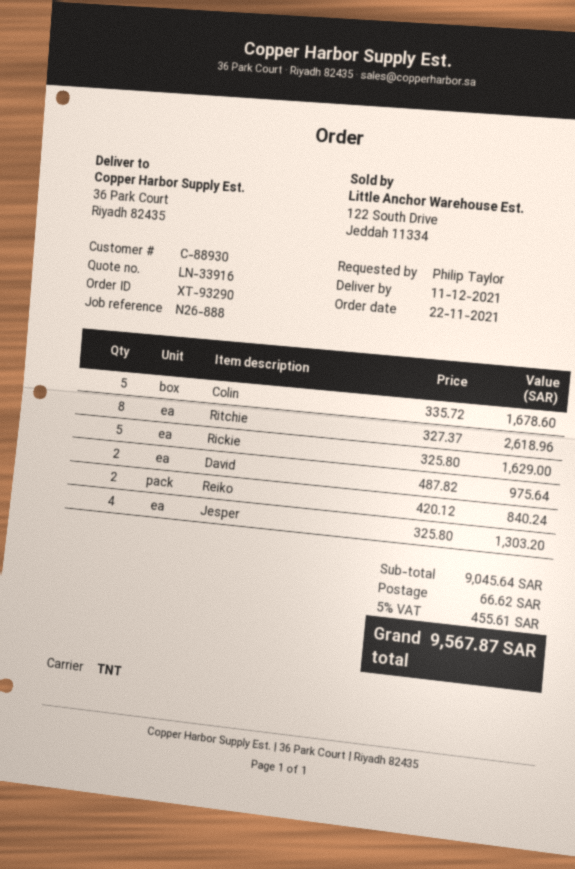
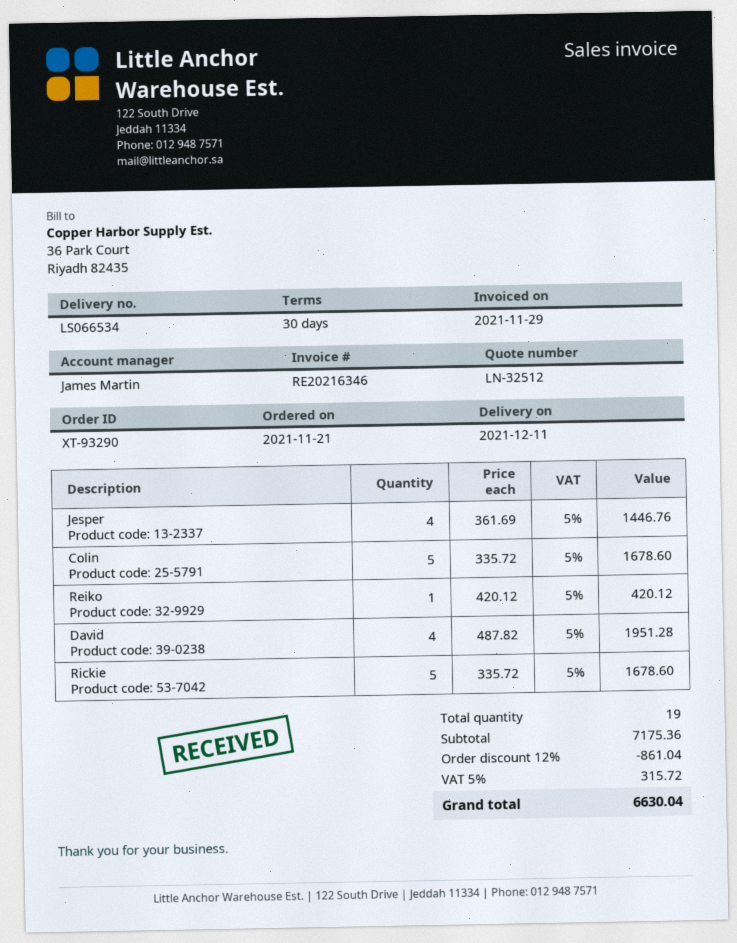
quote number: LN-33916 -> LN-32512
order date: 2021-11-22 -> 2021-11-21
Ritchie: 8 x 327.37 = 2618.96 -> none
Rickie: 5 x 325.80 = 1629.00 -> 5 x 335.72 = 1678.60
David: 2 x 487.82 = 975.64 -> 4 x 487.82 = 1951.28
Reiko: 2 x 420.12 = 840.24 -> 1 x 420.12 = 420.12
Jesper: 4 x 325.80 = 1303.20 -> 4 x 361.69 = 1446.76
subtotal: 9045.64 -> 7175.36
discount: none -> 12% = 861.04
shipping: 66.62 -> none
tax: 5% = 455.61 -> 5% = 315.72
total: 9567.87 -> 6630.04

